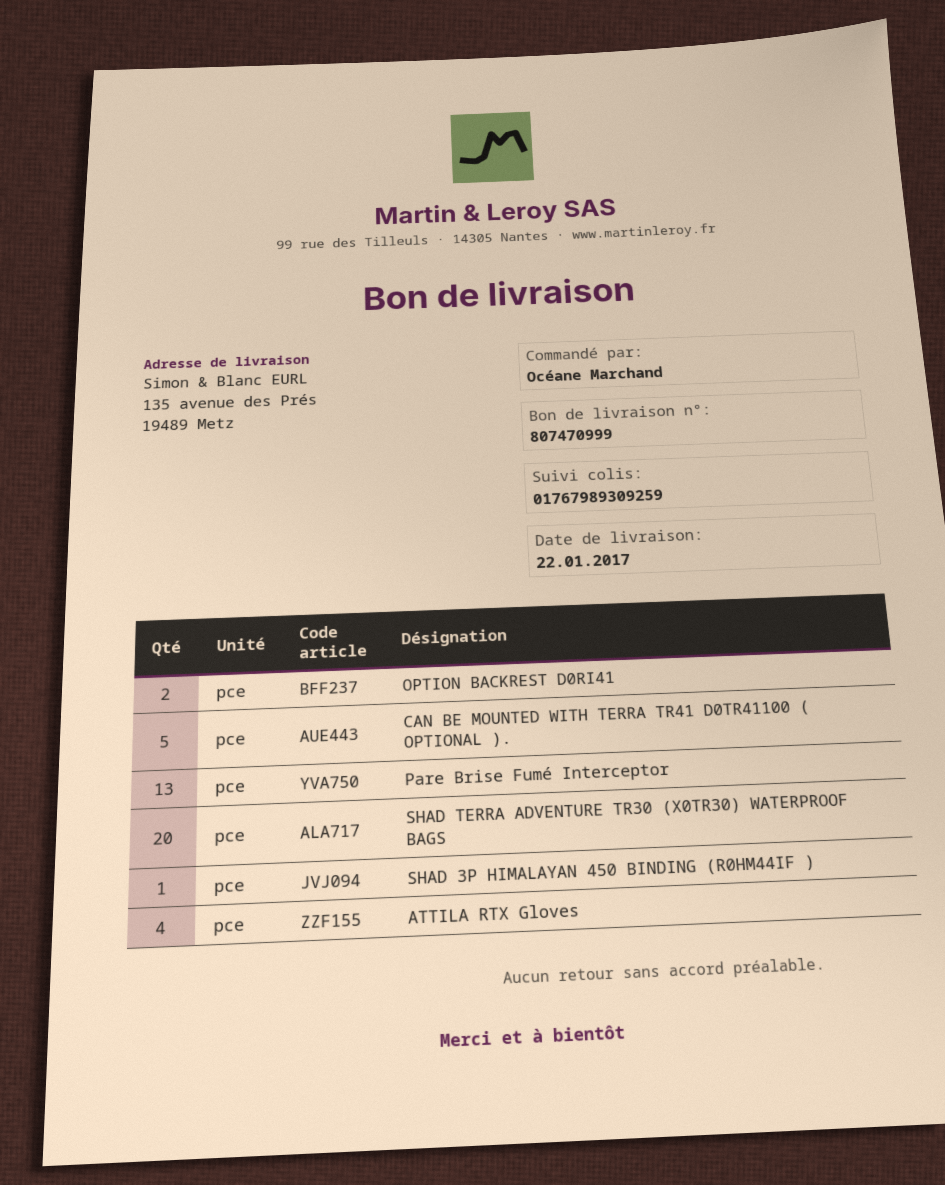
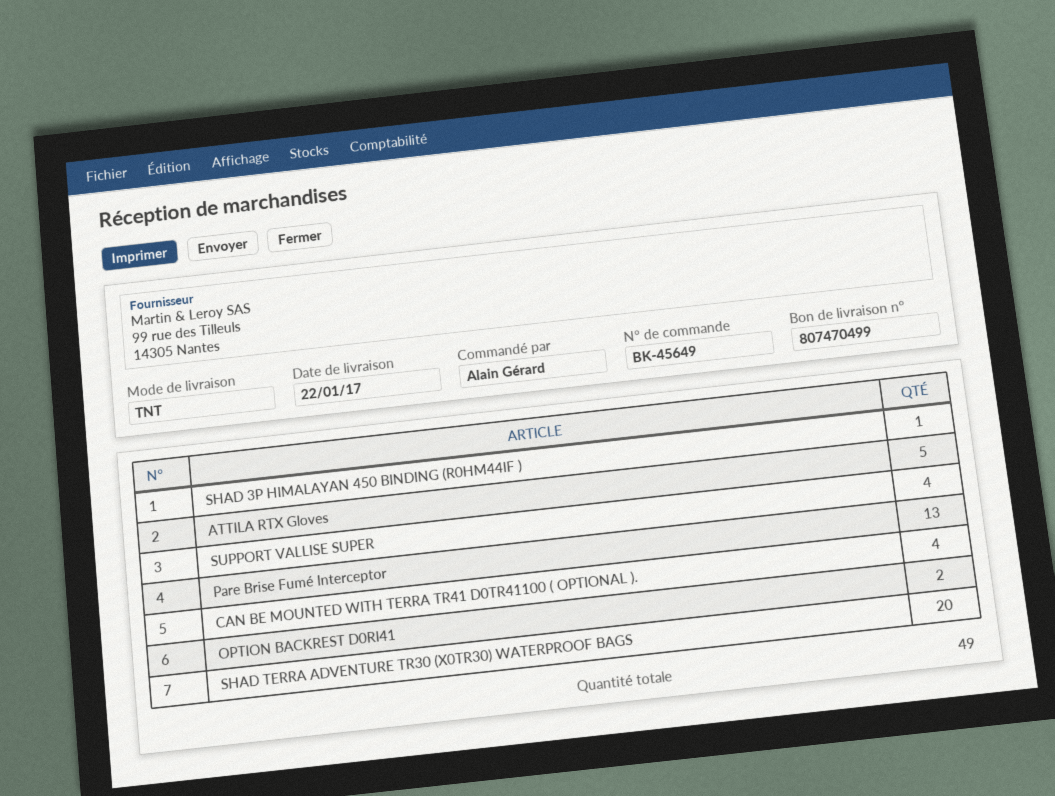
delivery note number: 807470999 -> 807470499
ordered by: Océane Marchand -> Alain Gérard
CAN BE MOUNTED WITH TERRA TR41 D0TR41100 ( OPTIONAL ).: 5 -> 4
ATTILA RTX Gloves: 4 -> 5
SUPPORT VALLISE SUPER: none -> 4

